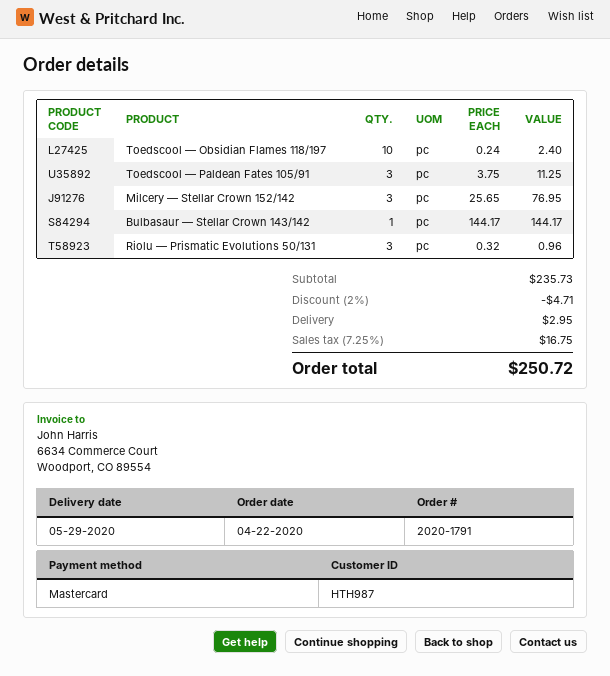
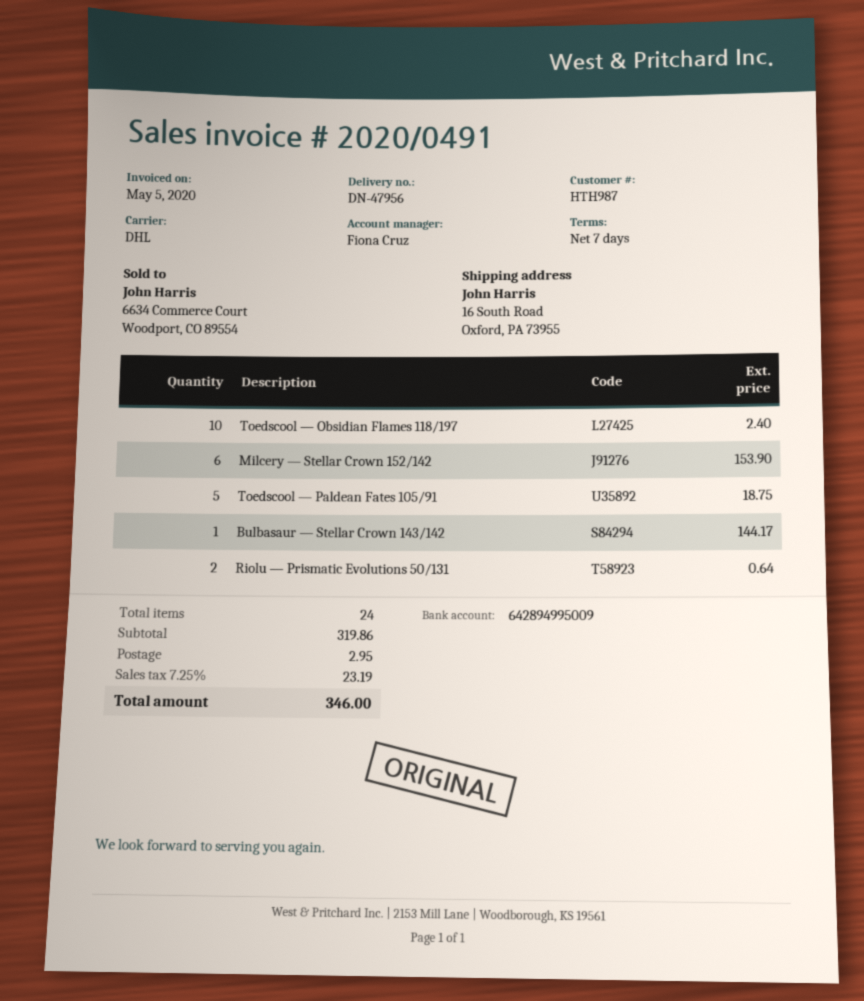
Toedscool — Paldean Fates 105/91: 3 for 11.25 -> 5 for 18.75
Milcery — Stellar Crown 152/142: 3 for 76.95 -> 6 for 153.90
Riolu — Prismatic Evolutions 50/131: 3 for 0.96 -> 2 for 0.64
subtotal: 235.73 -> 319.86
discount: 2% = 4.71 -> none
tax: 7.25% = 16.75 -> 7.25% = 23.19
total: 250.72 -> 346.00

